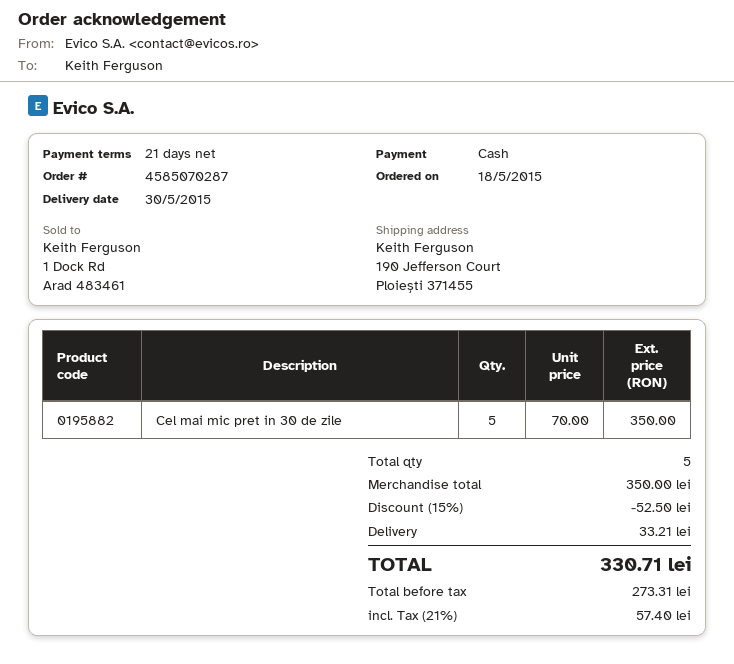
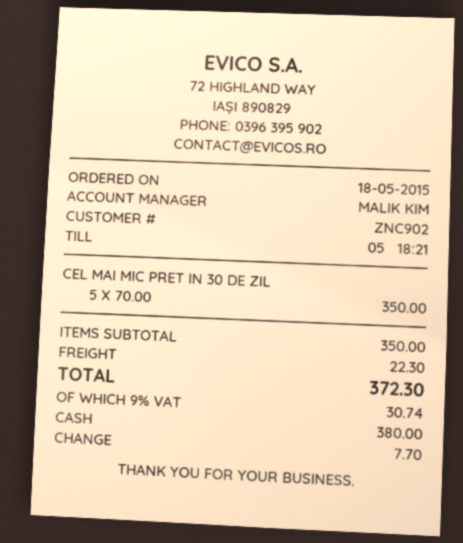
discount: 15% = 52.50 -> none
shipping: 33.21 -> 22.30
tax: 21% = 57.40 -> 9% = 30.74
total: 330.71 -> 372.30

